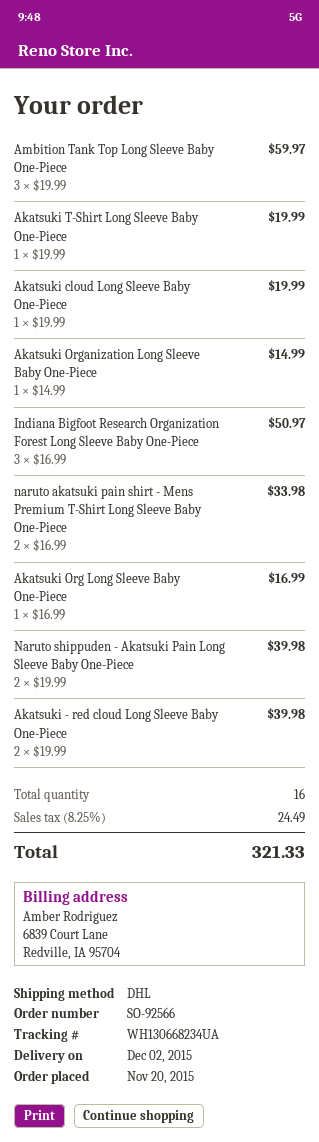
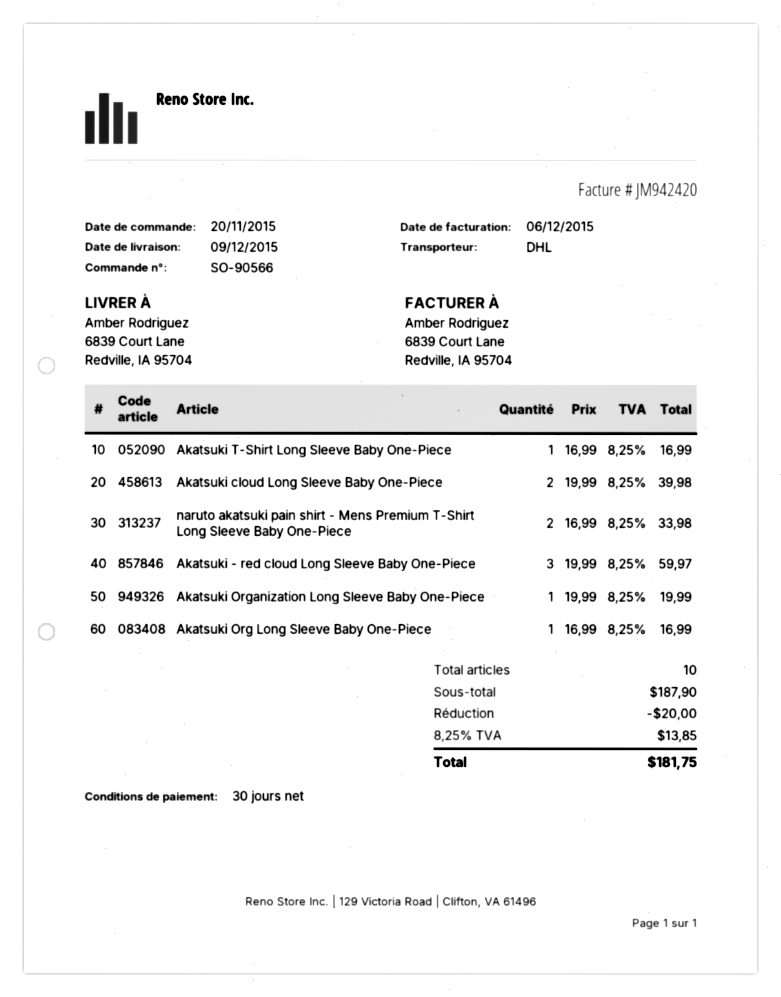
order number: SO-92566 -> SO-90566
delivery date: 2015-12-02 -> 2015-12-09
Ambition Tank Top Long Sleeve Baby One-Piece: 3 x 19.99 = 59.97 -> none
Akatsuki T-Shirt Long Sleeve Baby One-Piece: 1 x 19.99 = 19.99 -> 1 x 16.99 = 16.99
Akatsuki cloud Long Sleeve Baby One-Piece: 1 x 19.99 = 19.99 -> 2 x 19.99 = 39.98
Akatsuki Organization Long Sleeve Baby One-Piece: 1 x 14.99 = 14.99 -> 1 x 19.99 = 19.99
Indiana Bigfoot Research Organization Forest Long Sleeve Baby One-Piece: 3 x 16.99 = 50.97 -> none
Naruto shippuden - Akatsuki Pain Long Sleeve Baby One-Piece: 2 x 19.99 = 39.98 -> none
Akatsuki - red cloud Long Sleeve Baby One-Piece: 2 x 19.99 = 39.98 -> 3 x 19.99 = 59.97
total quantity: 16 -> 10
discount: none -> 20.00
tax: 8.25% = 24.49 -> 8.25% = 13.85
total: 321.33 -> 181.75

